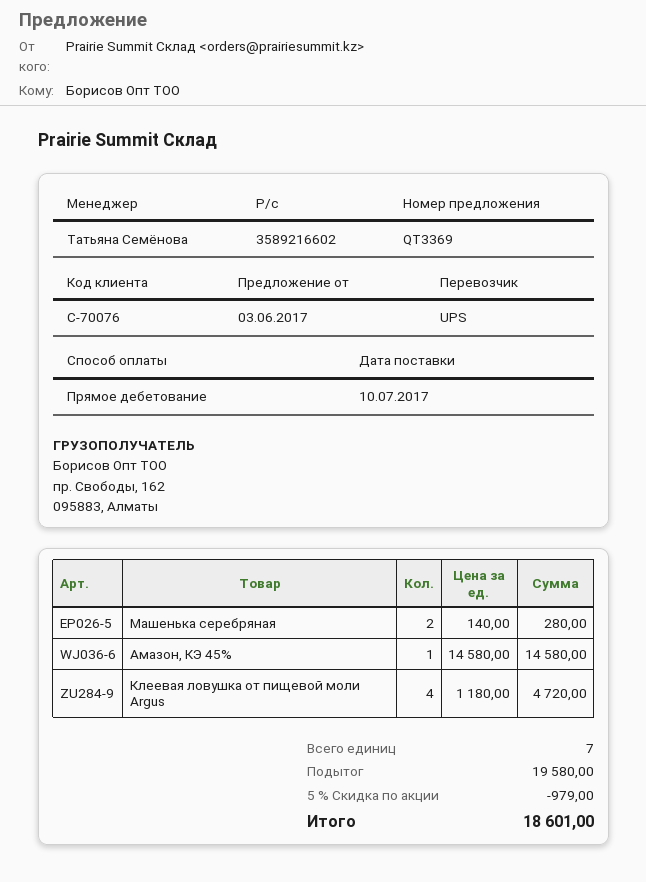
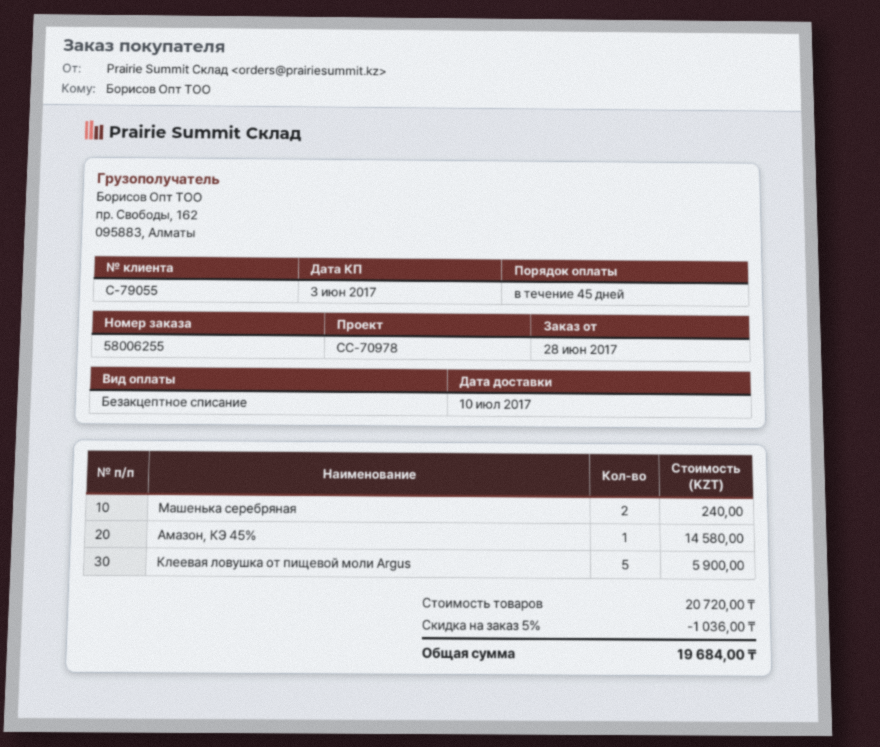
customer number: C-70076 -> C-79055
Машенька серебряная: 2 for 280.00 -> 2 for 240.00
Клеевая ловушка от пищевой моли Argus: 4 for 4720.00 -> 5 for 5900.00
subtotal: 19580.00 -> 20720.00
discount: 5% = 979.00 -> 5% = 1036.00
total: 18601.00 -> 19684.00

